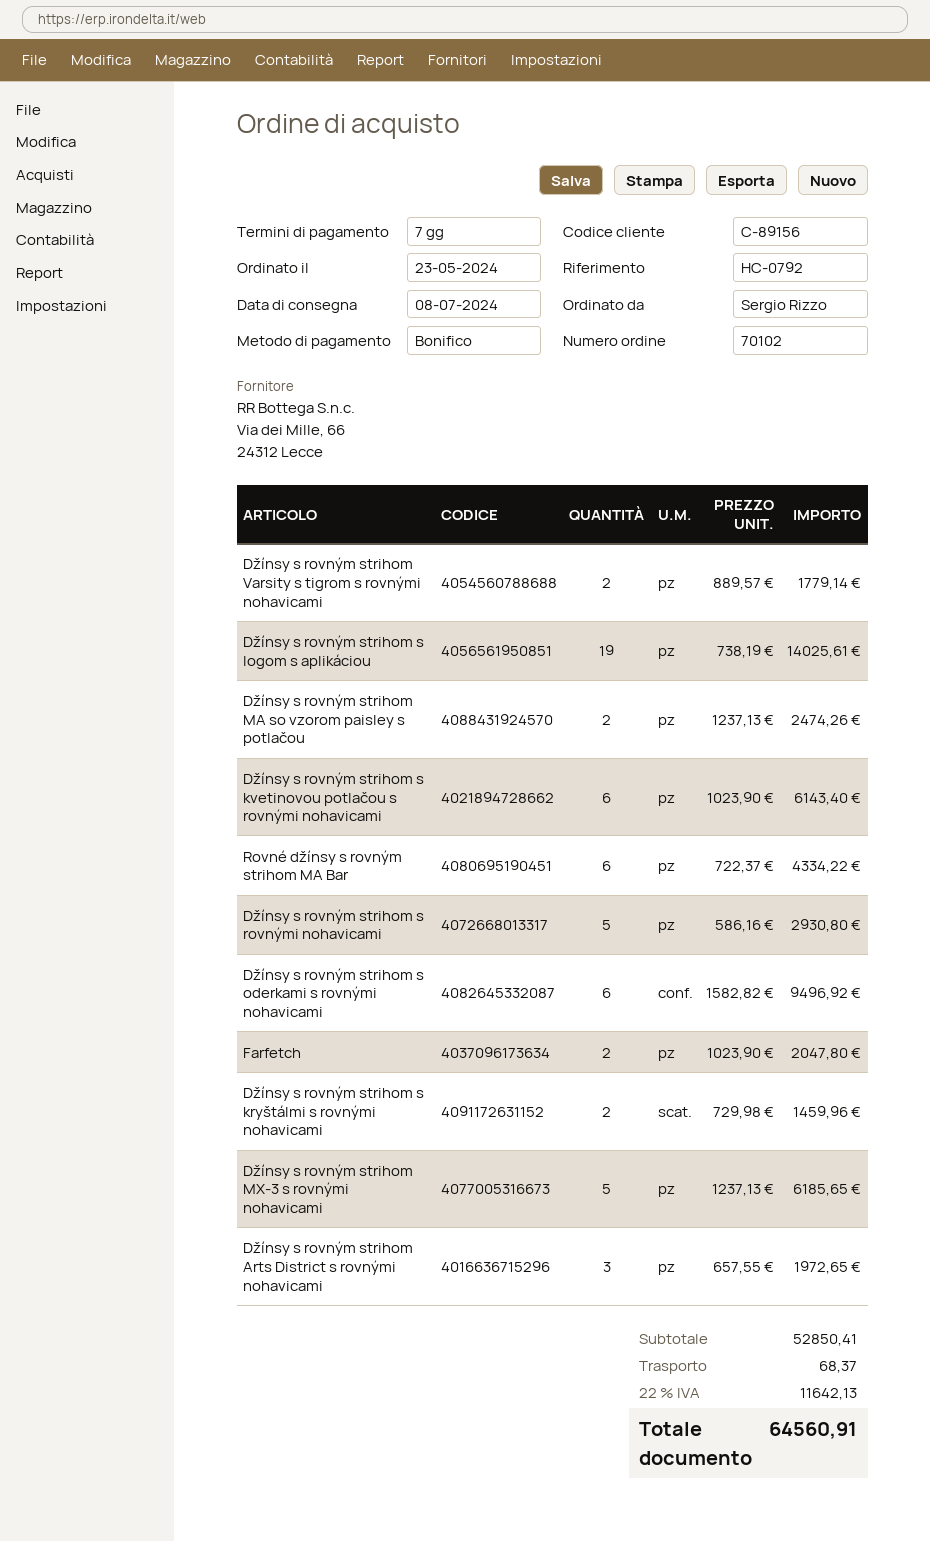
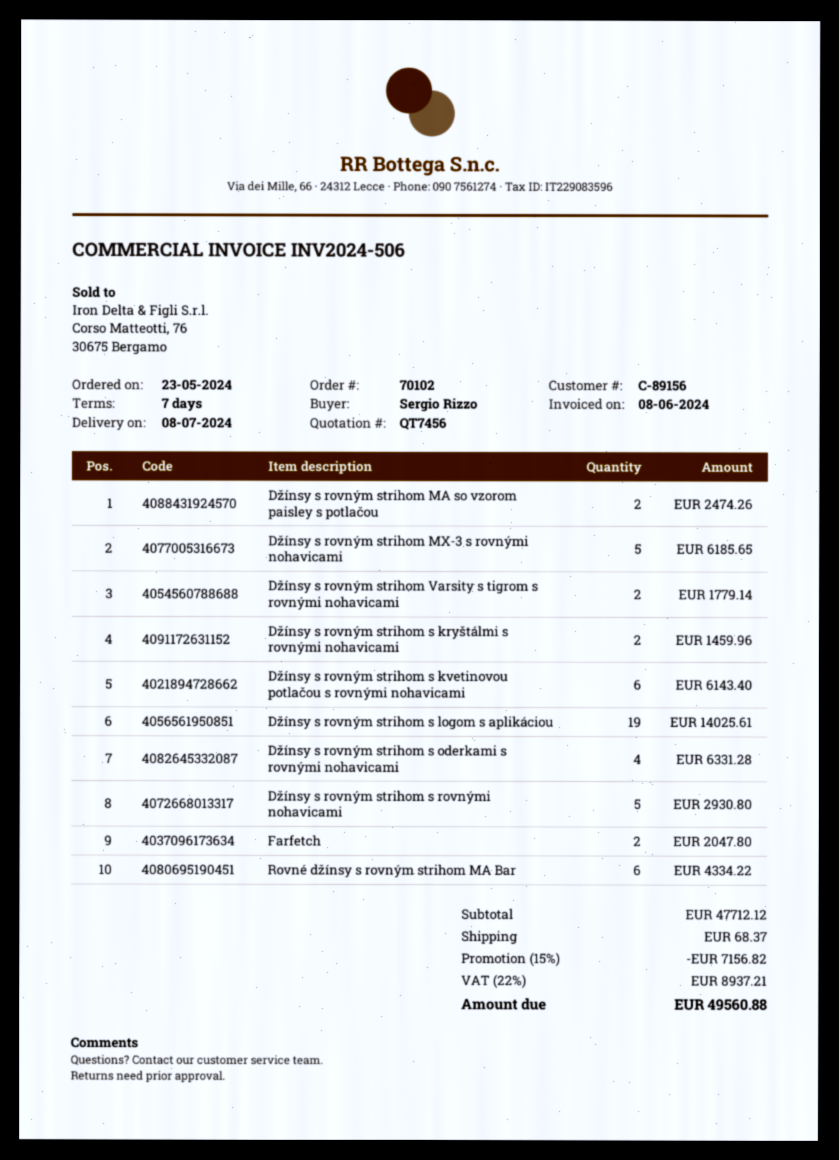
Džínsy s rovným strihom s oderkami s rovnými nohavicami: 6 for 9496.92 -> 4 for 6331.28
Džínsy s rovným strihom Arts District s rovnými nohavicami: 3 for 1972.65 -> none
subtotal: 52850.41 -> 47712.12
discount: none -> 15% = 7156.82
tax: 22% = 11642.13 -> 22% = 8937.21
total: 64560.91 -> 49560.88

